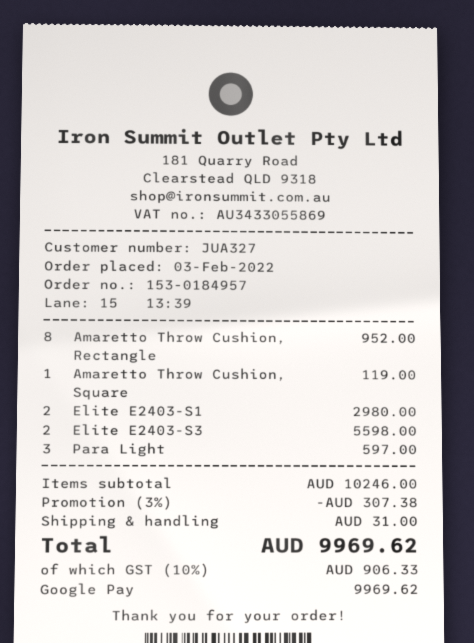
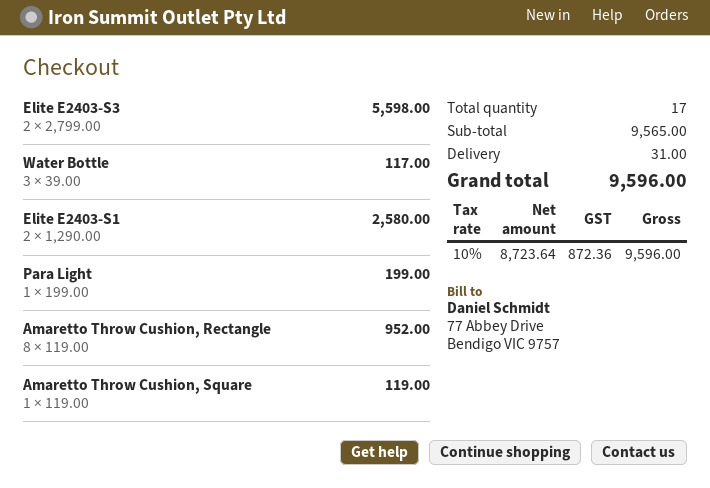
Elite E2403-S1: 2 for 2980.00 -> 2 for 2580.00
Para Light: 3 for 597.00 -> 1 for 199.00
Water Bottle: none -> 3 for 117.00
subtotal: 10246.00 -> 9565.00
discount: 3% = 307.38 -> none
tax: 10% = 906.33 -> 10% = 872.36
total: 9969.62 -> 9596.00

